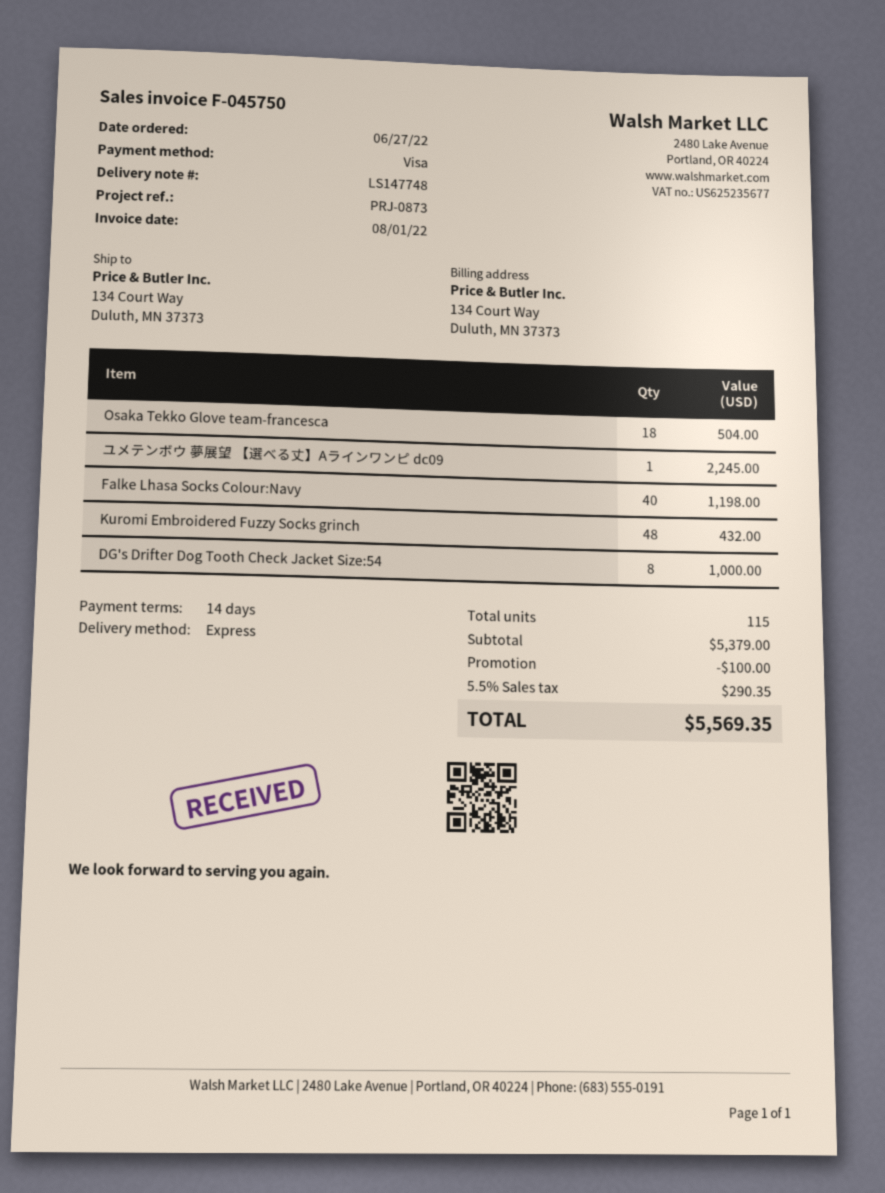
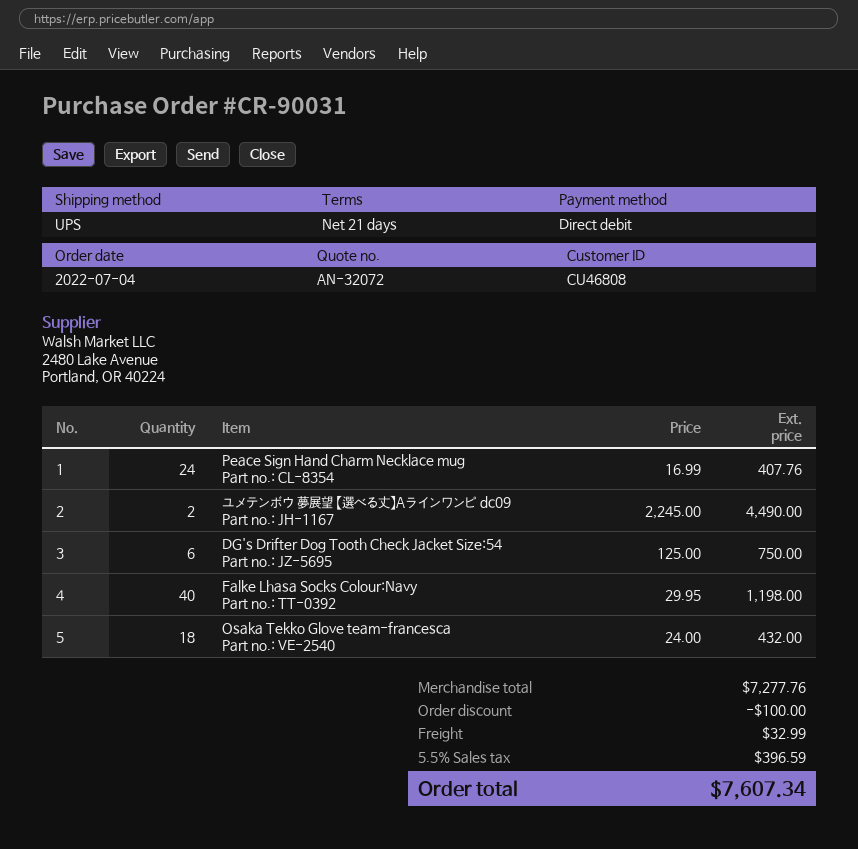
order date: 2022-06-27 -> 2022-07-04
payment terms: 14 days -> 21 days
payment method: Visa -> direct debit
shipping method: express -> UPS
Osaka Tekko Glove team-francesca: 18 for 504.00 -> 18 for 432.00
ユメテンボウ 夢展望 【選べる丈】Aラインワンピ dc09: 1 for 2245.00 -> 2 for 4490.00
Kuromi Embroidered Fuzzy Socks grinch: 48 for 432.00 -> none
DG's Drifter Dog Tooth Check Jacket Size:54: 8 for 1000.00 -> 6 for 750.00
Peace Sign Hand Charm Necklace mug: none -> 24 for 407.76
subtotal: 5379.00 -> 7277.76
shipping: none -> 32.99
tax: 5.5% = 290.35 -> 5.5% = 396.59
total: 5569.35 -> 7607.34

